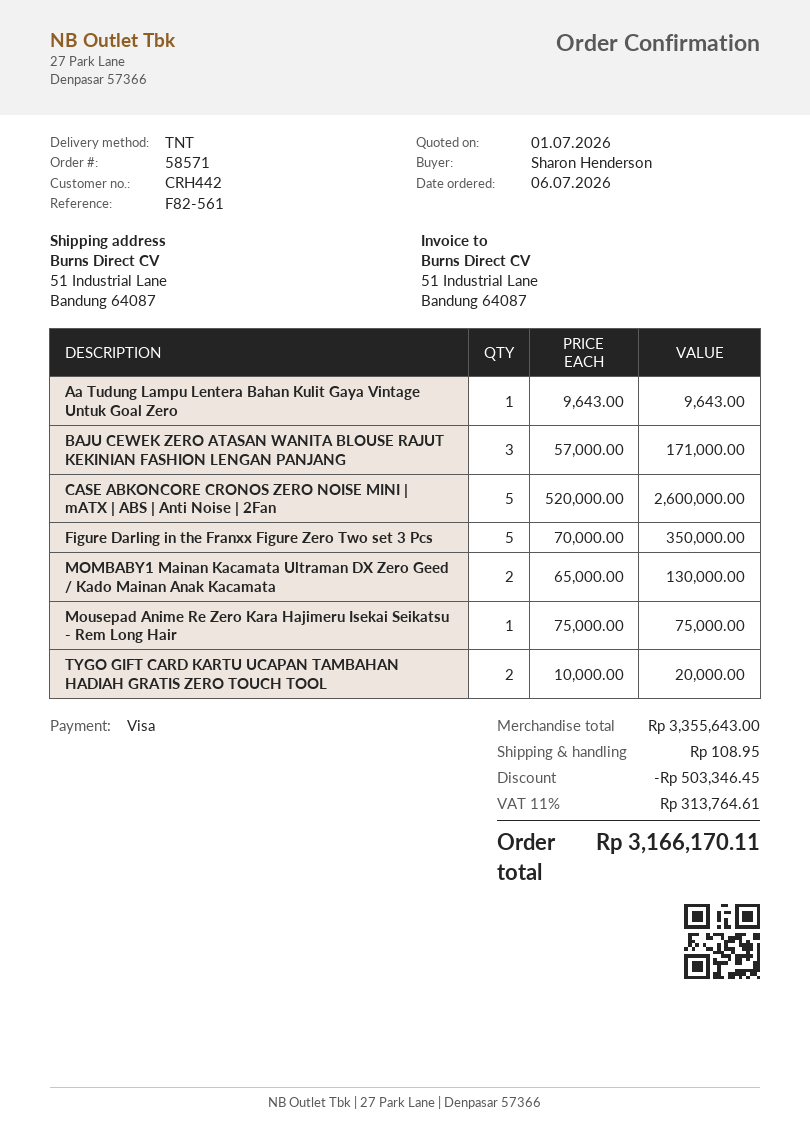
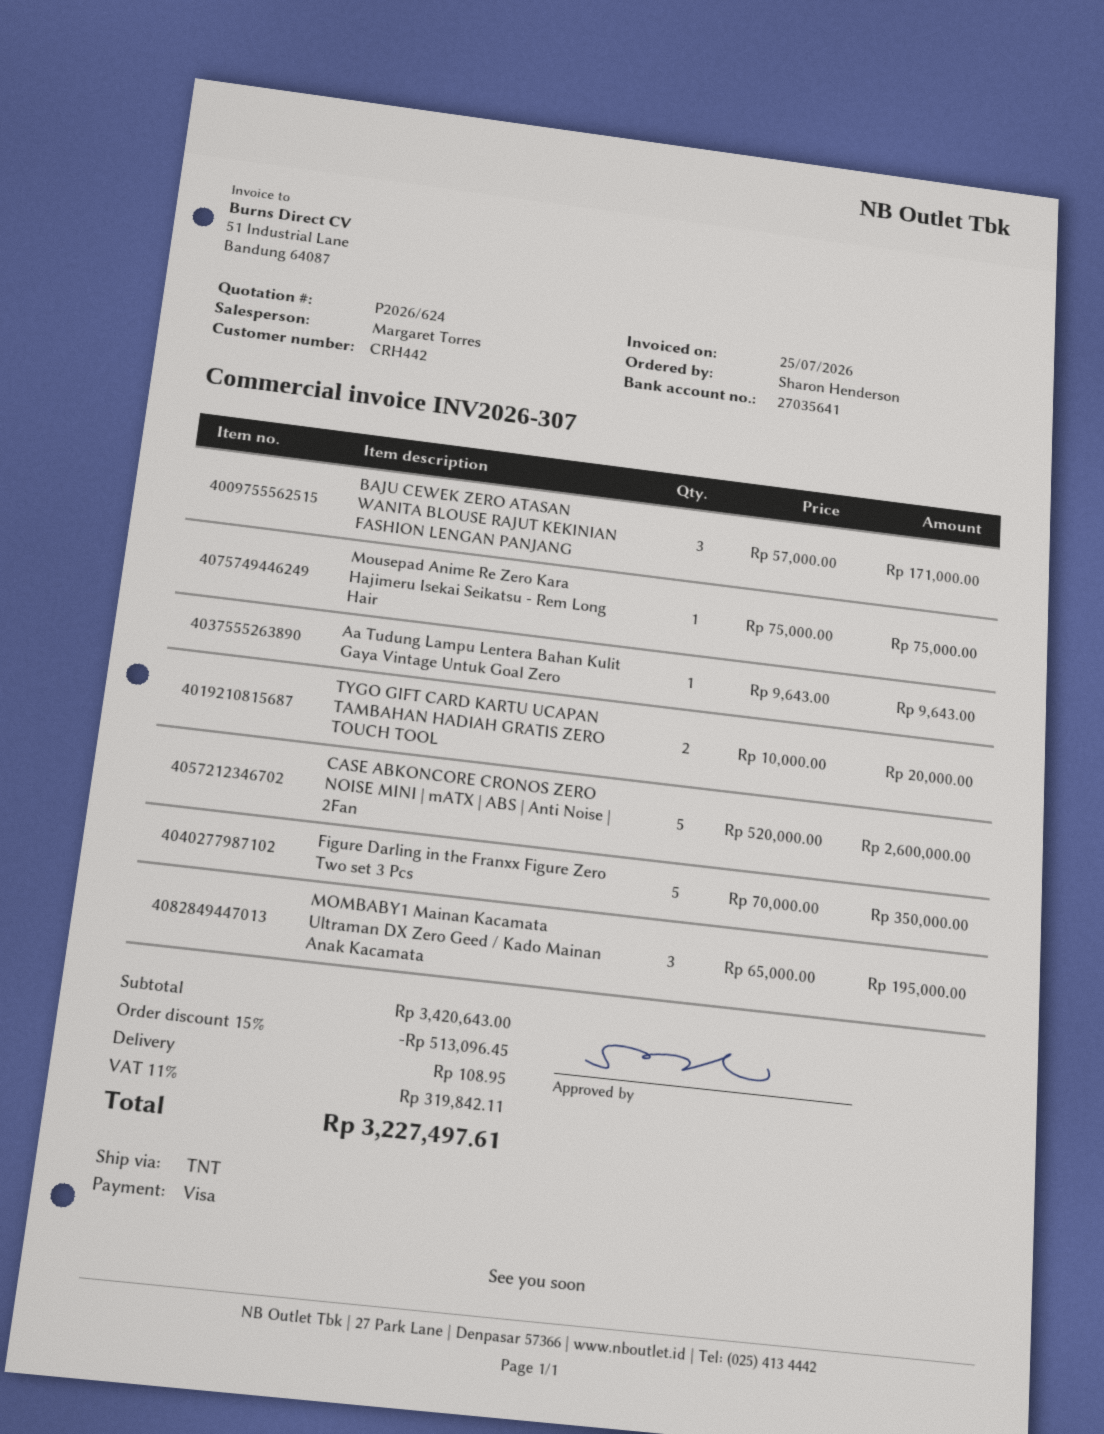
MOMBABY1 Mainan Kacamata Ultraman DX Zero Geed / Kado Mainan Anak Kacamata: 2 x 65000.00 = 130000.00 -> 3 x 65000.00 = 195000.00
subtotal: 3355643.00 -> 3420643.00
discount: 503346.45 -> 513096.45
tax: 11% = 313764.61 -> 11% = 319842.11
total: 3166170.11 -> 3227497.61

